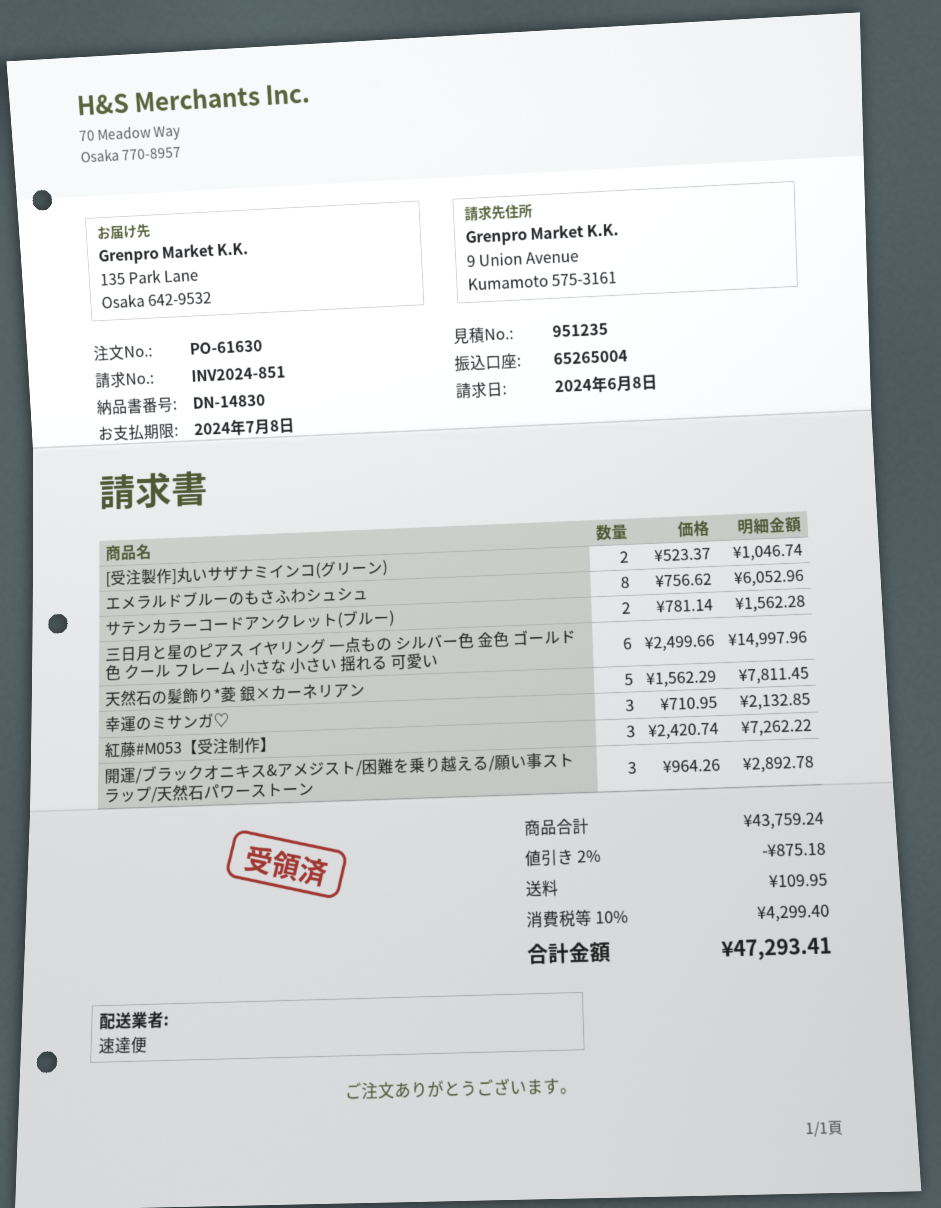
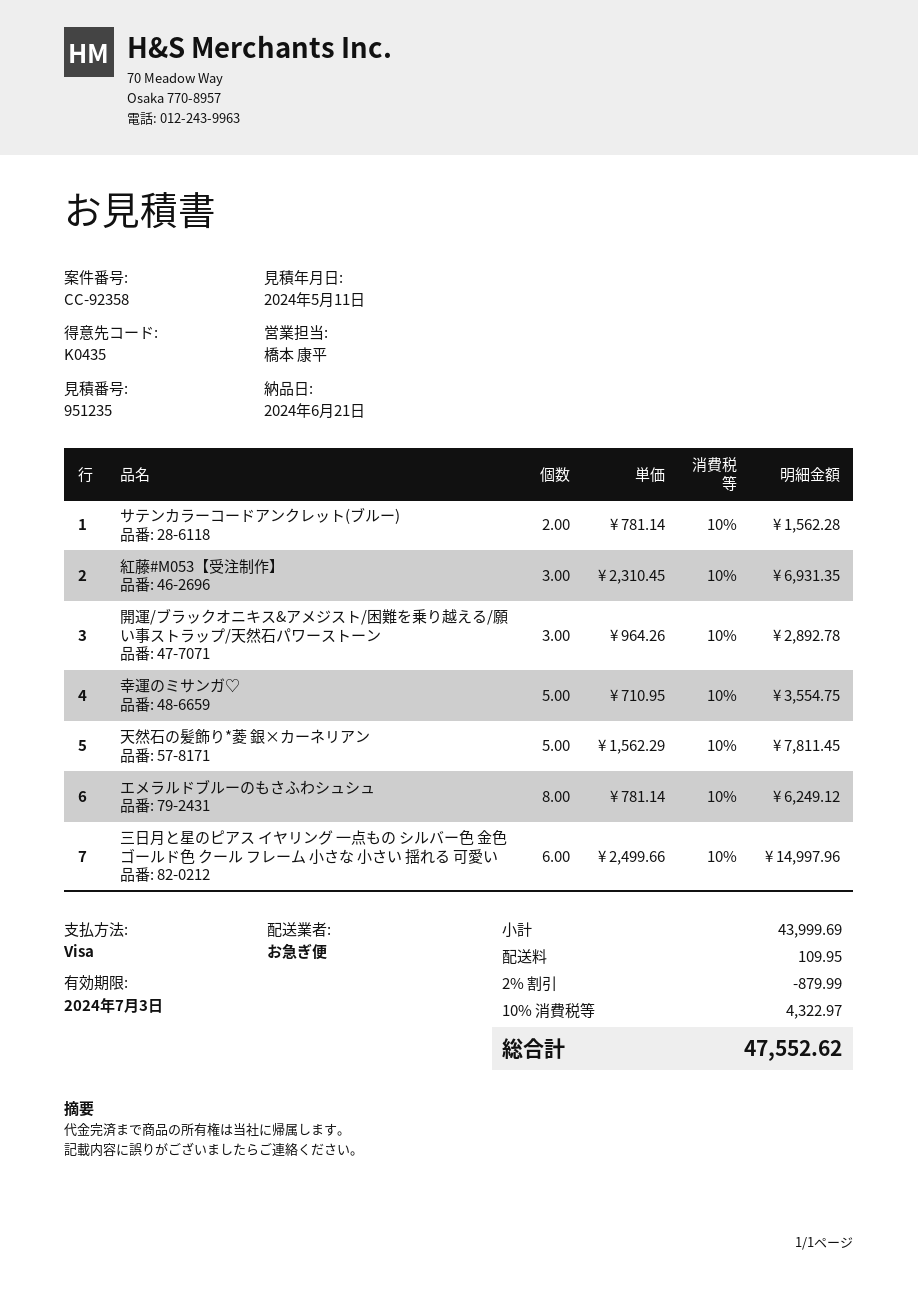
[受注製作]丸いサザナミインコ(グリーン): 2 x 523.37 = 1046.74 -> none
エメラルドブルーのもさふわシュシュ: 8 x 756.62 = 6052.96 -> 8 x 781.14 = 6249.12
幸運のミサンガ♡: 3 x 710.95 = 2132.85 -> 5 x 710.95 = 3554.75
紅藤#M053【受注制作】: 3 x 2420.74 = 7262.22 -> 3 x 2310.45 = 6931.35
subtotal: 43759.24 -> 43999.69
discount: 2% = 875.18 -> 2% = 879.99
tax: 10% = 4299.40 -> 10% = 4322.97
total: 47293.41 -> 47552.62

